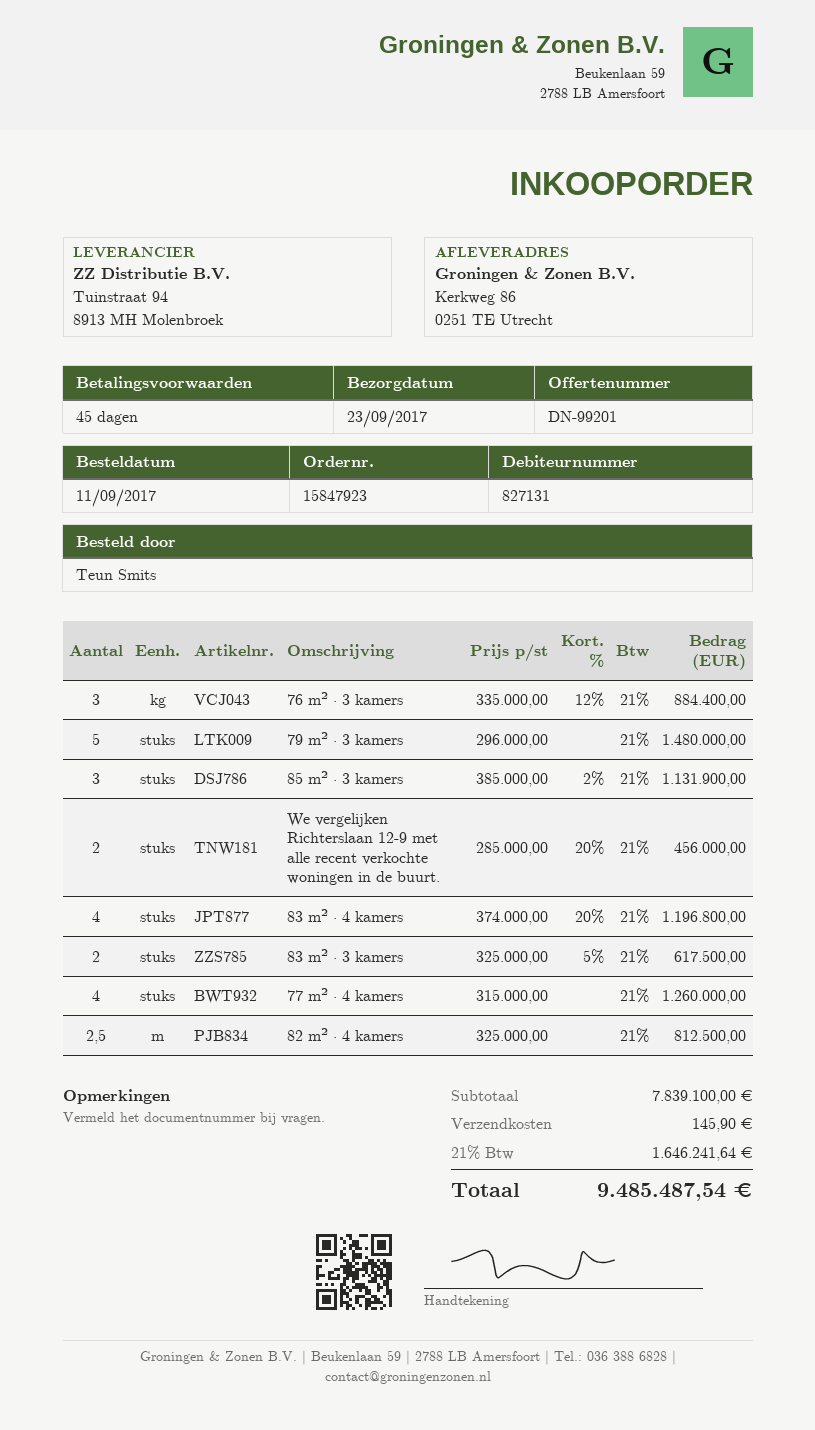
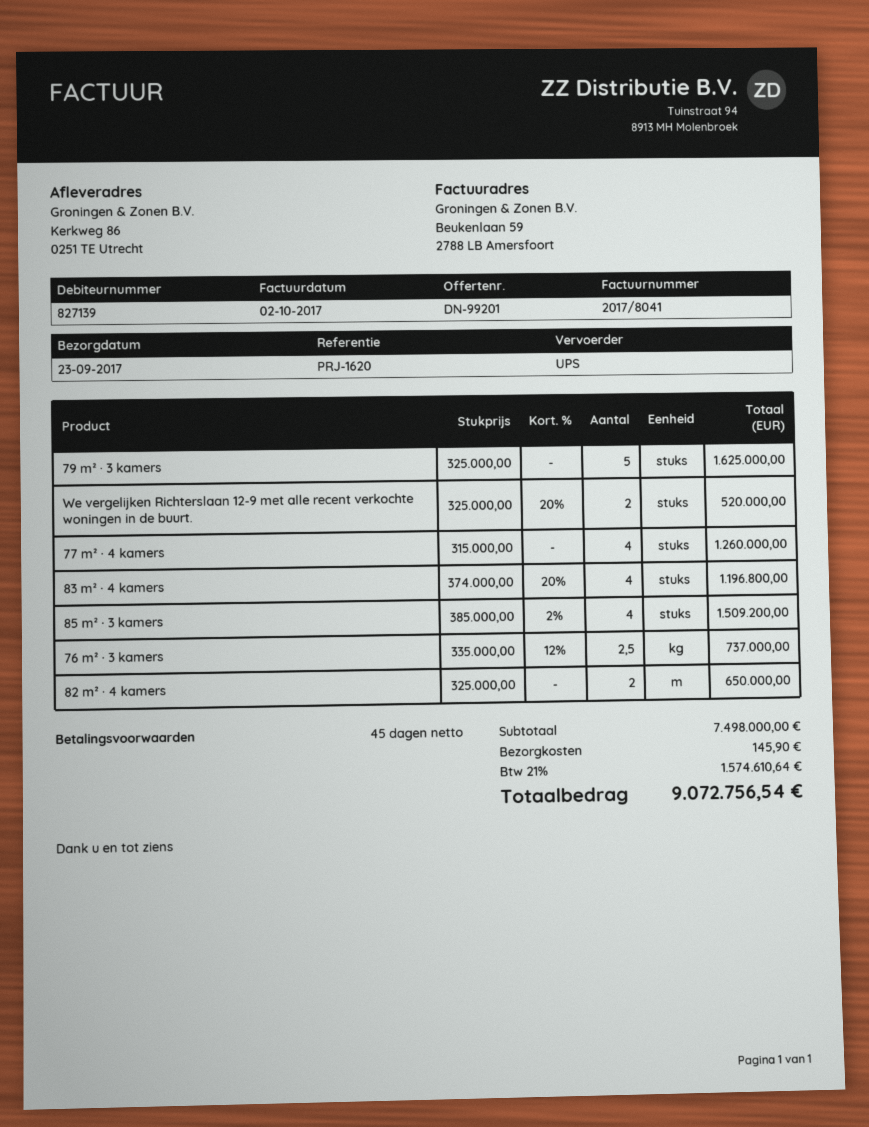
customer number: 827131 -> 827139
76 m² · 3 kamers: 3 x 335000.00 - 12% = 884400.00 -> 2.5 x 335000.00 - 12% = 737000.00
79 m² · 3 kamers: 5 x 296000.00 = 1480000.00 -> 5 x 325000.00 = 1625000.00
85 m² · 3 kamers: 3 x 385000.00 - 2% = 1131900.00 -> 4 x 385000.00 - 2% = 1509200.00
We vergelijken Richterslaan 12-9 met alle recent verkochte woningen in de buurt.: 2 x 285000.00 - 20% = 456000.00 -> 2 x 325000.00 - 20% = 520000.00
83 m² · 3 kamers: 2 x 325000.00 - 5% = 617500.00 -> none
82 m² · 4 kamers: 2.5 x 325000.00 = 812500.00 -> 2 x 325000.00 = 650000.00
subtotal: 7839100.00 -> 7498000.00
tax: 21% = 1646241.64 -> 21% = 1574610.64
total: 9485487.54 -> 9072756.54

